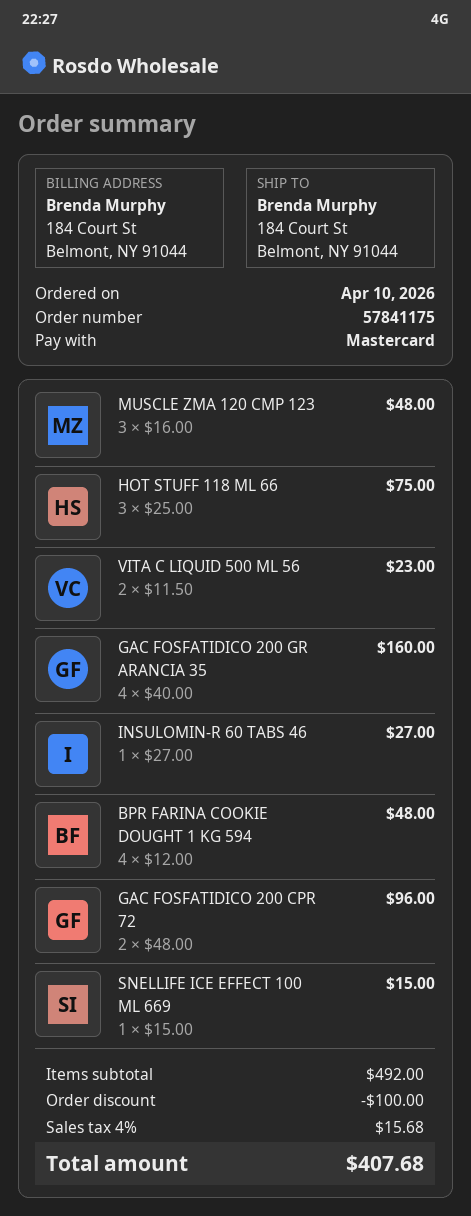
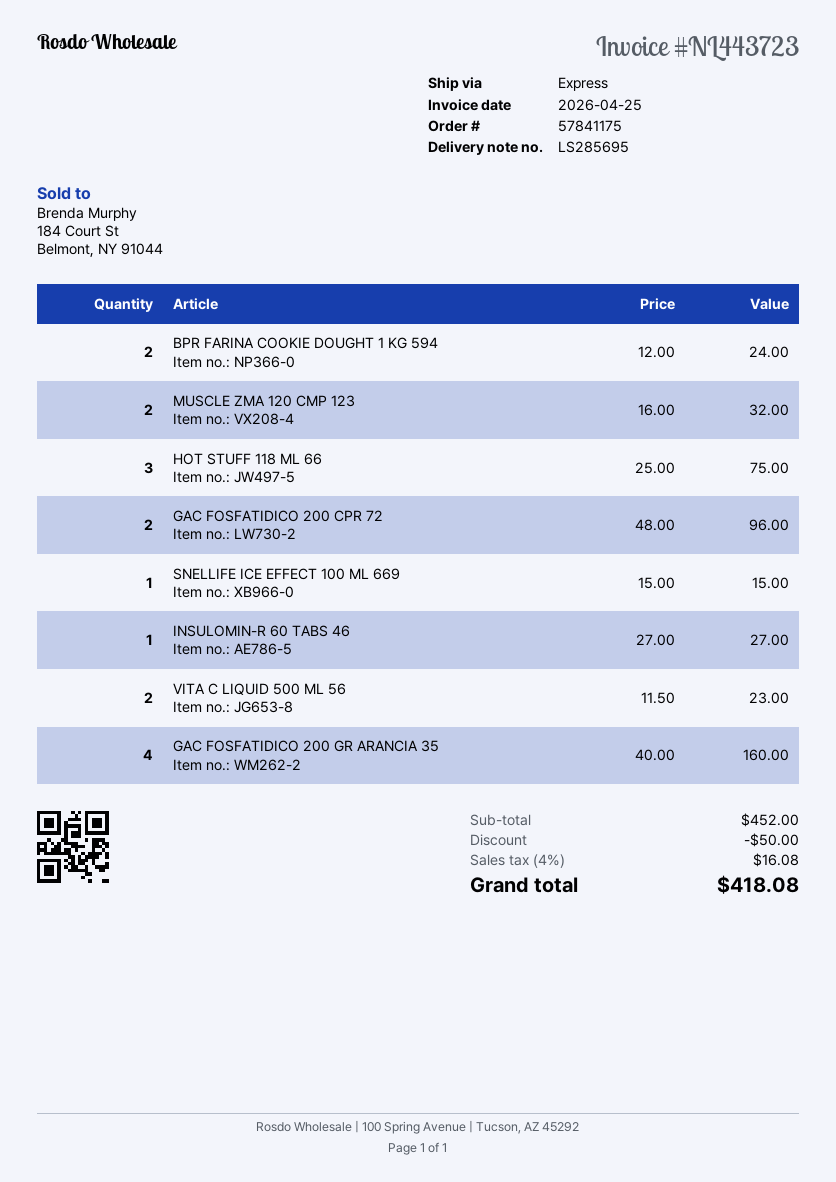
MUSCLE ZMA 120 CMP 123: 3 x 16.00 = 48.00 -> 2 x 16.00 = 32.00
BPR FARINA COOKIE DOUGHT 1 KG 594: 4 x 12.00 = 48.00 -> 2 x 12.00 = 24.00
subtotal: 492.00 -> 452.00
discount: 100.00 -> 50.00
tax: 4% = 15.68 -> 4% = 16.08
total: 407.68 -> 418.08

